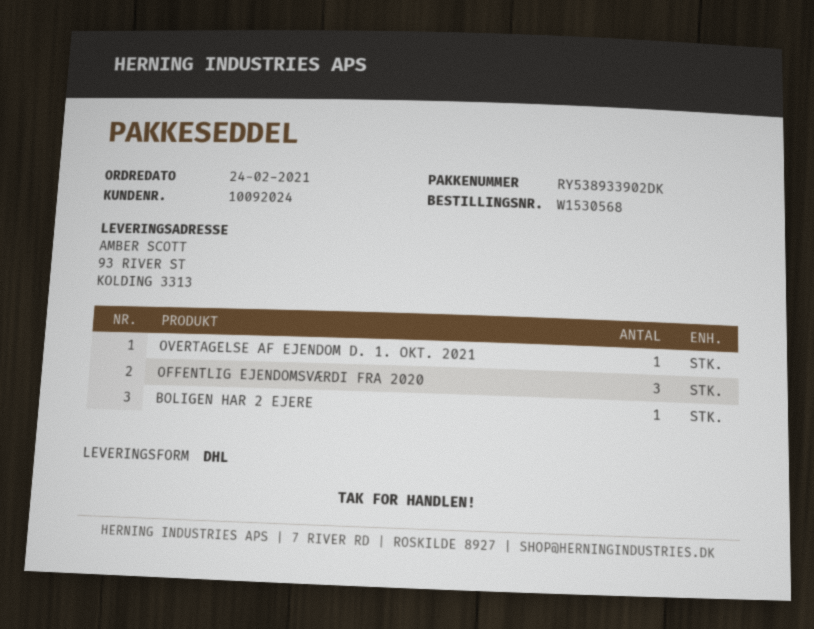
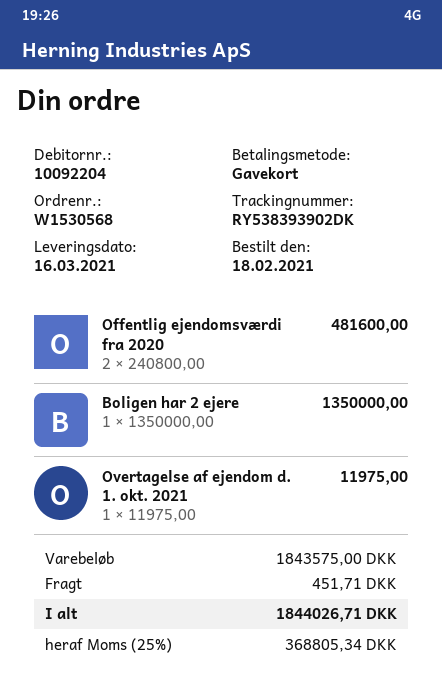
order date: 2021-02-24 -> 2021-02-18
customer number: 10092024 -> 10092204
tracking number: RY538933902DK -> RY538393902DK
OFFENTLIG EJENDOMSVÆRDI FRA 2020: 3 -> 2

